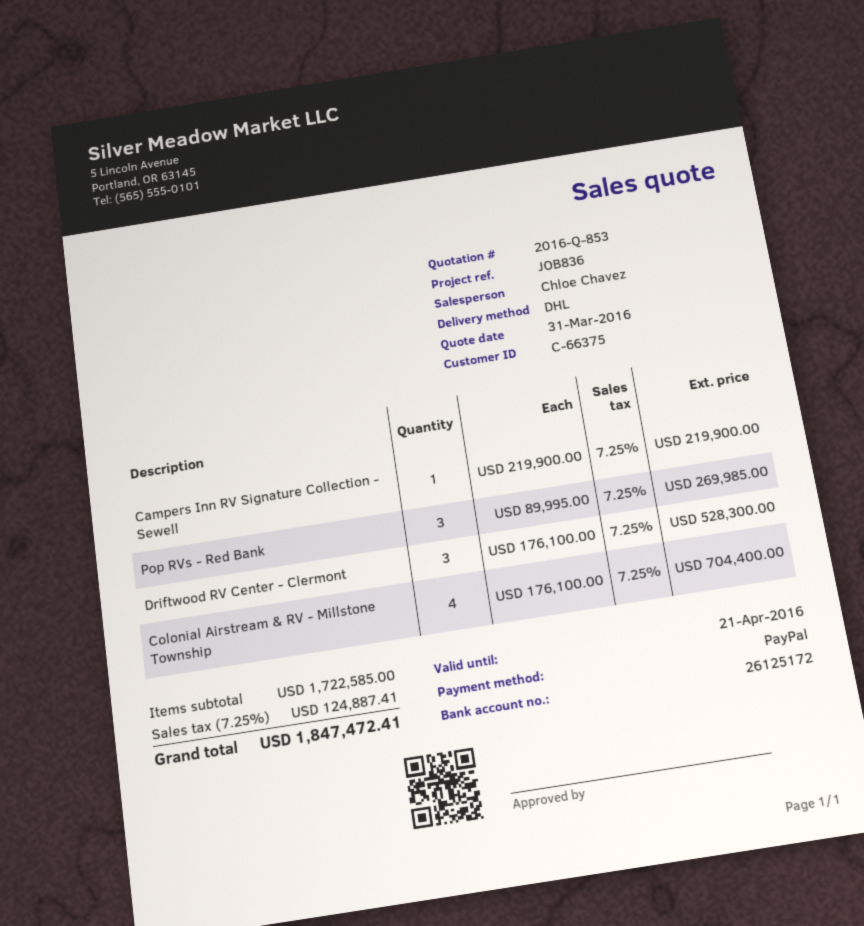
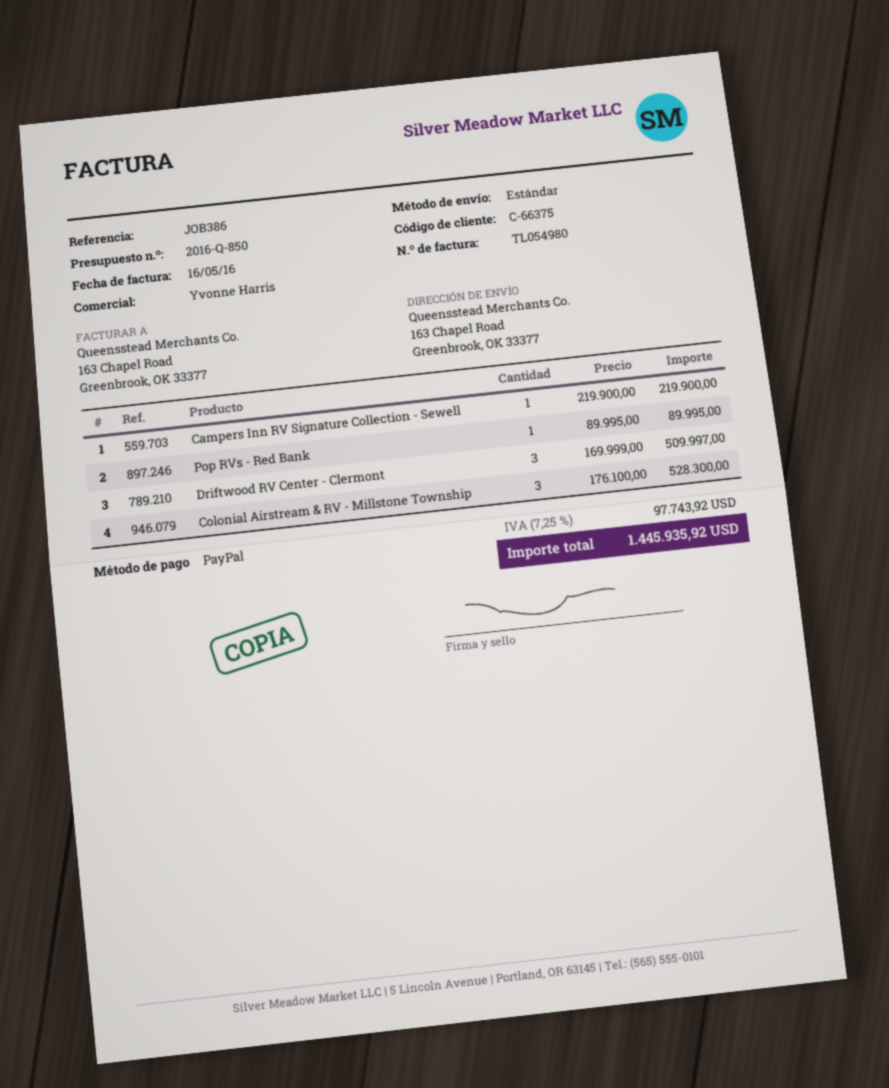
quote number: 2016-Q-853 -> 2016-Q-850
reference: JOB836 -> JOB386
sales rep: Chloe Chavez -> Yvonne Harris
shipping method: DHL -> standard
Pop RVs - Red Bank: 3 x 89995.00 = 269985.00 -> 1 x 89995.00 = 89995.00
Driftwood RV Center - Clermont: 3 x 176100.00 = 528300.00 -> 3 x 169999.00 = 509997.00
Colonial Airstream & RV - Millstone Township: 4 x 176100.00 = 704400.00 -> 3 x 176100.00 = 528300.00
tax: 7.25% = 124887.41 -> 7.25% = 97743.92
total: 1847472.41 -> 1445935.92

